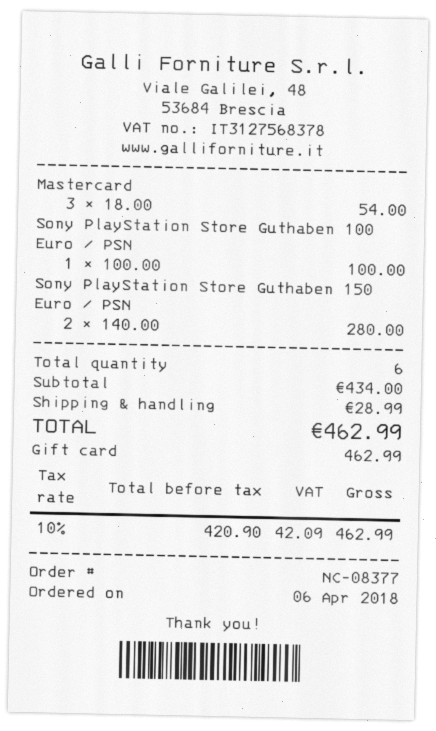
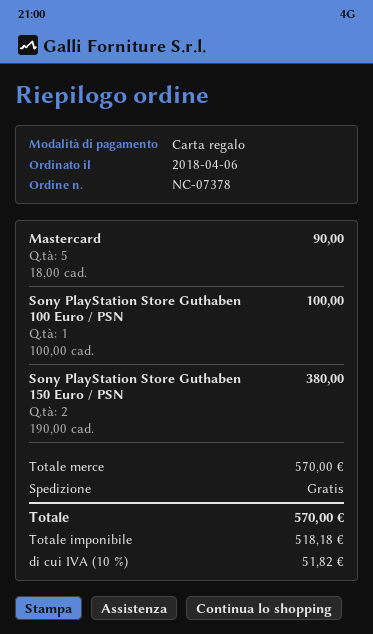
order number: NC-08377 -> NC-07378
Mastercard: 3 x 18.00 = 54.00 -> 5 x 18.00 = 90.00
Sony PlayStation Store Guthaben 150 Euro / PSN: 2 x 140.00 = 280.00 -> 2 x 190.00 = 380.00
subtotal: 434.00 -> 570.00
shipping: 28.99 -> 0.00
net: 420.90 -> 518.18
tax: 10% = 42.09 -> 10% = 51.82
total: 462.99 -> 570.00

